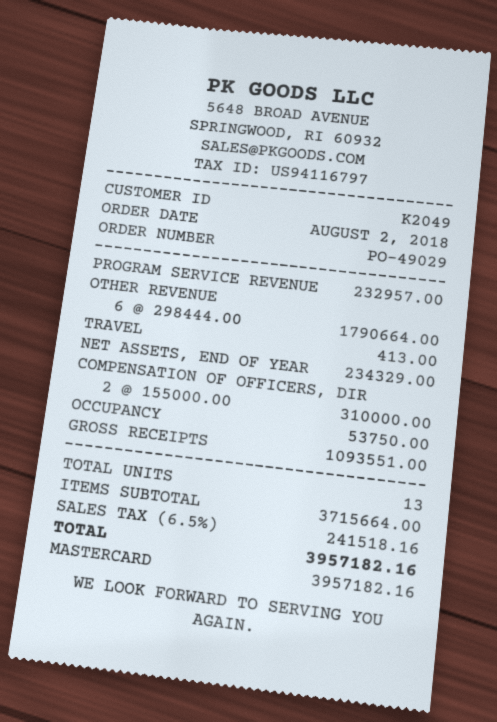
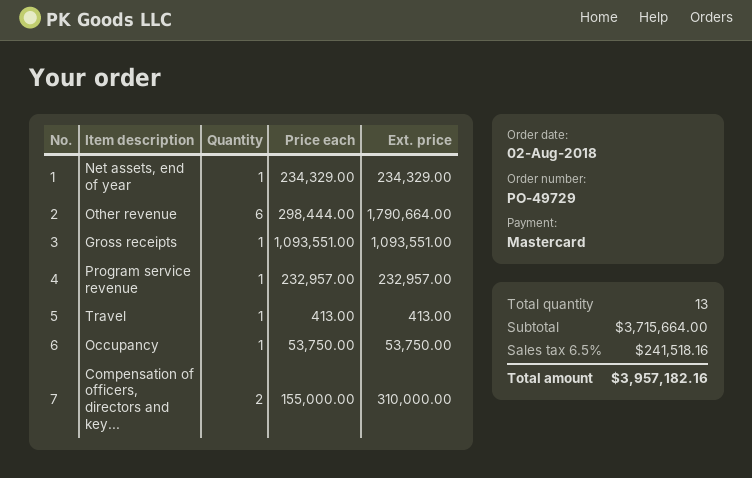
order number: PO-49029 -> PO-49729

